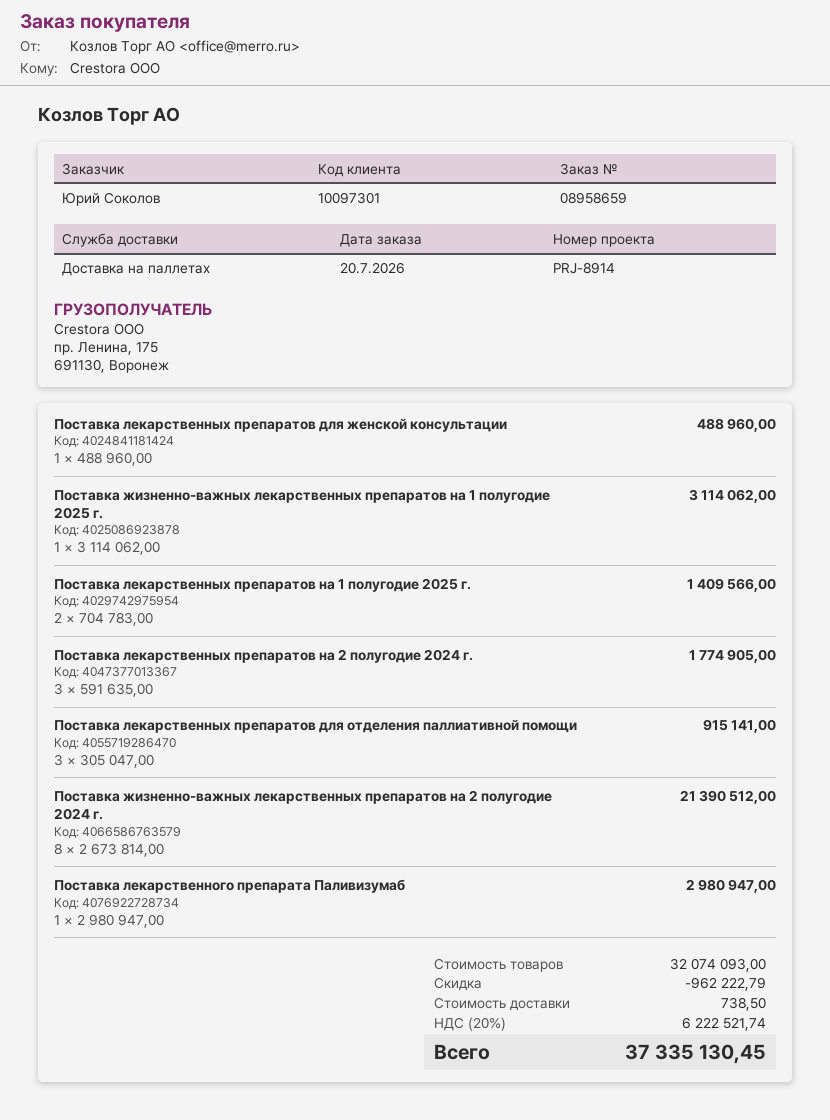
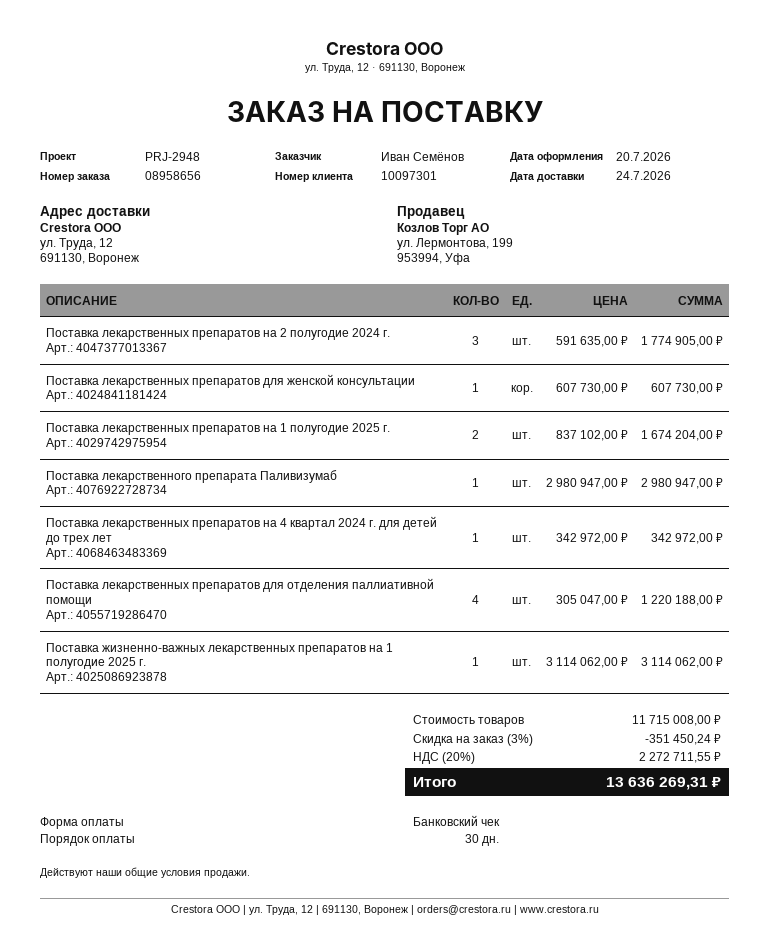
order number: 08958659 -> 08958656
reference: PRJ-8914 -> PRJ-2948
ordered by: Юрий Соколов -> Иван Семёнов
ship to: пр. Ленина, 175, 691130, Воронеж -> ул. Труда, 12, 691130, Воронеж
Поставка лекарственных препаратов для женской консультации: 1 x 488960.00 = 488960.00 -> 1 x 607730.00 = 607730.00
Поставка лекарственных препаратов на 1 полугодие 2025 г.: 2 x 704783.00 = 1409566.00 -> 2 x 837102.00 = 1674204.00
Поставка лекарственных препаратов для отделения паллиативной помощи: 3 x 305047.00 = 915141.00 -> 4 x 305047.00 = 1220188.00
Поставка жизненно-важных лекарственных препаратов на 2 полугодие 2024 г.: 8 x 2673814.00 = 21390512.00 -> none
Поставка лекарственных препаратов на 4 квартал 2024 г. для детей до трех лет: none -> 1 x 342972.00 = 342972.00
subtotal: 32074093.00 -> 11715008.00
discount: 962222.79 -> 351450.24
shipping: 738.50 -> none
tax: 20% = 6222521.74 -> 20% = 2272711.55
total: 37335130.45 -> 13636269.31

